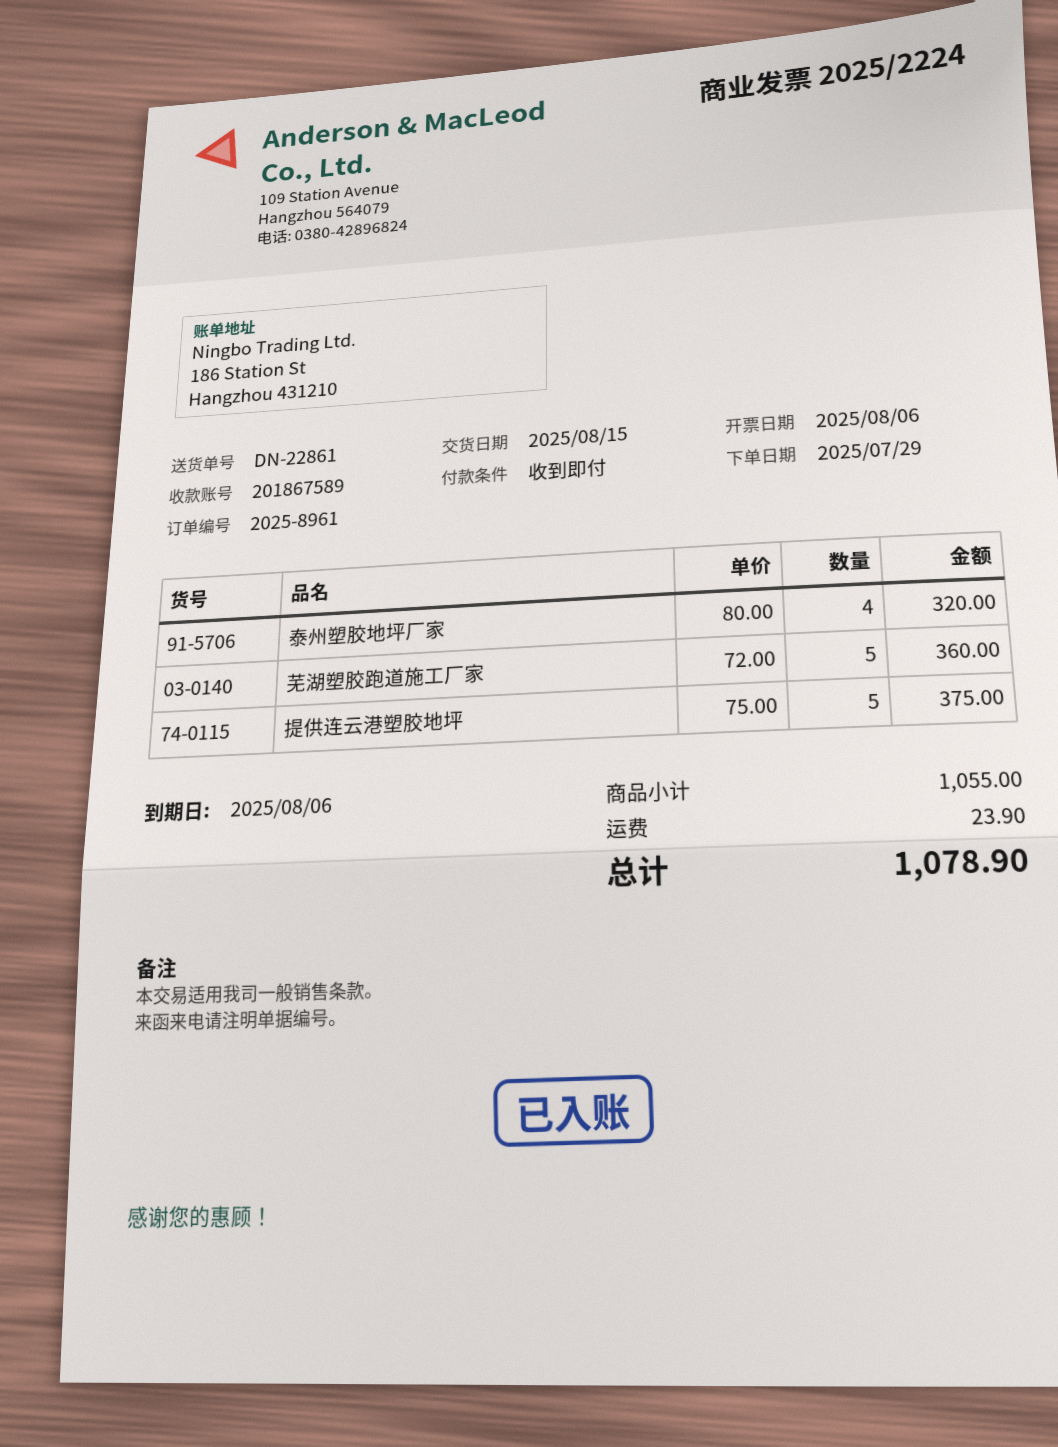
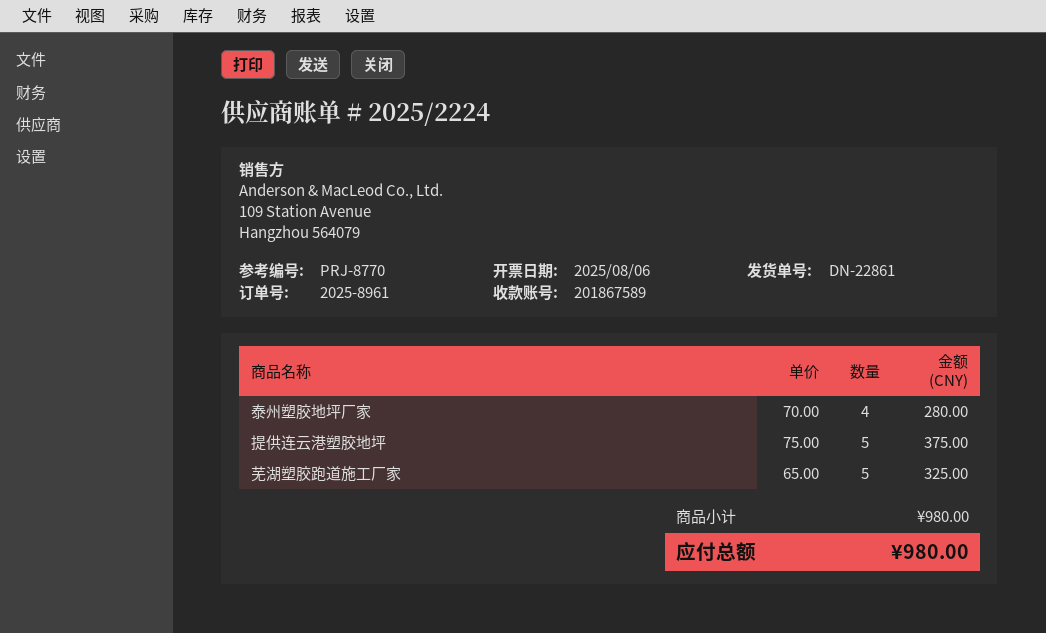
泰州塑胶地坪厂家: 4 x 80.00 = 320.00 -> 4 x 70.00 = 280.00
芜湖塑胶跑道施工厂家: 5 x 72.00 = 360.00 -> 5 x 65.00 = 325.00
subtotal: 1055.00 -> 980.00
shipping: 23.90 -> none
total: 1078.90 -> 980.00

